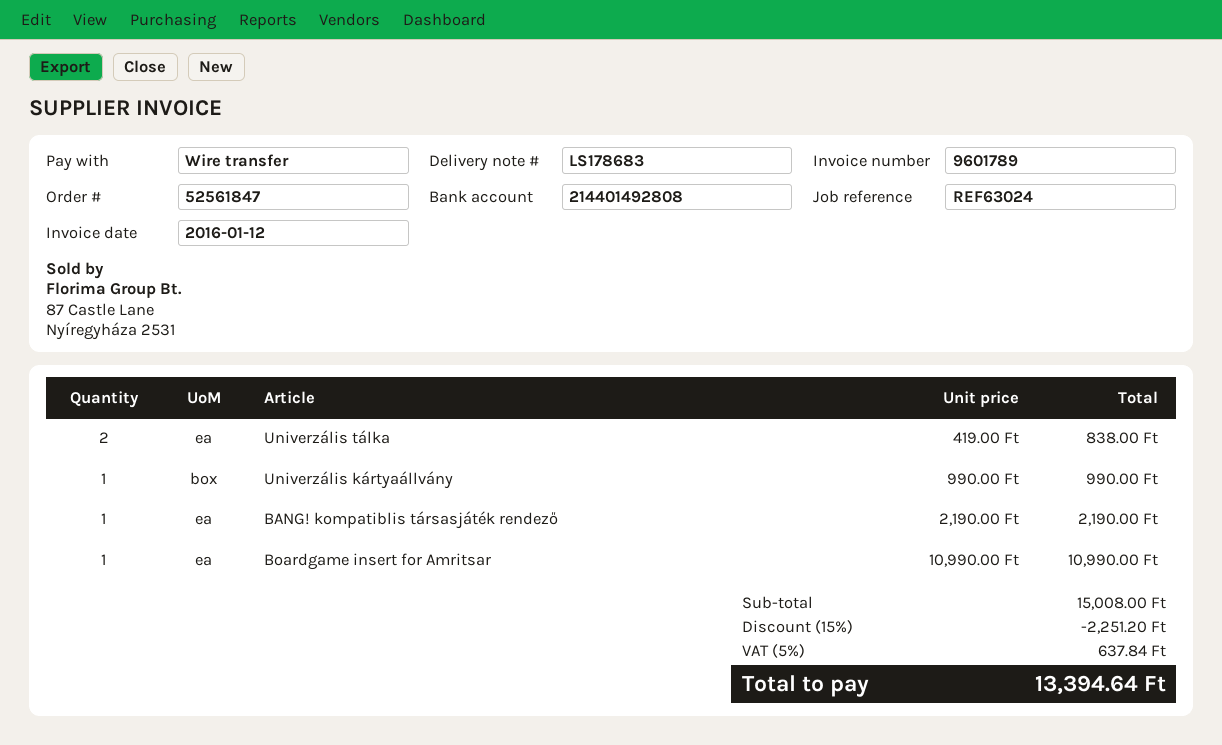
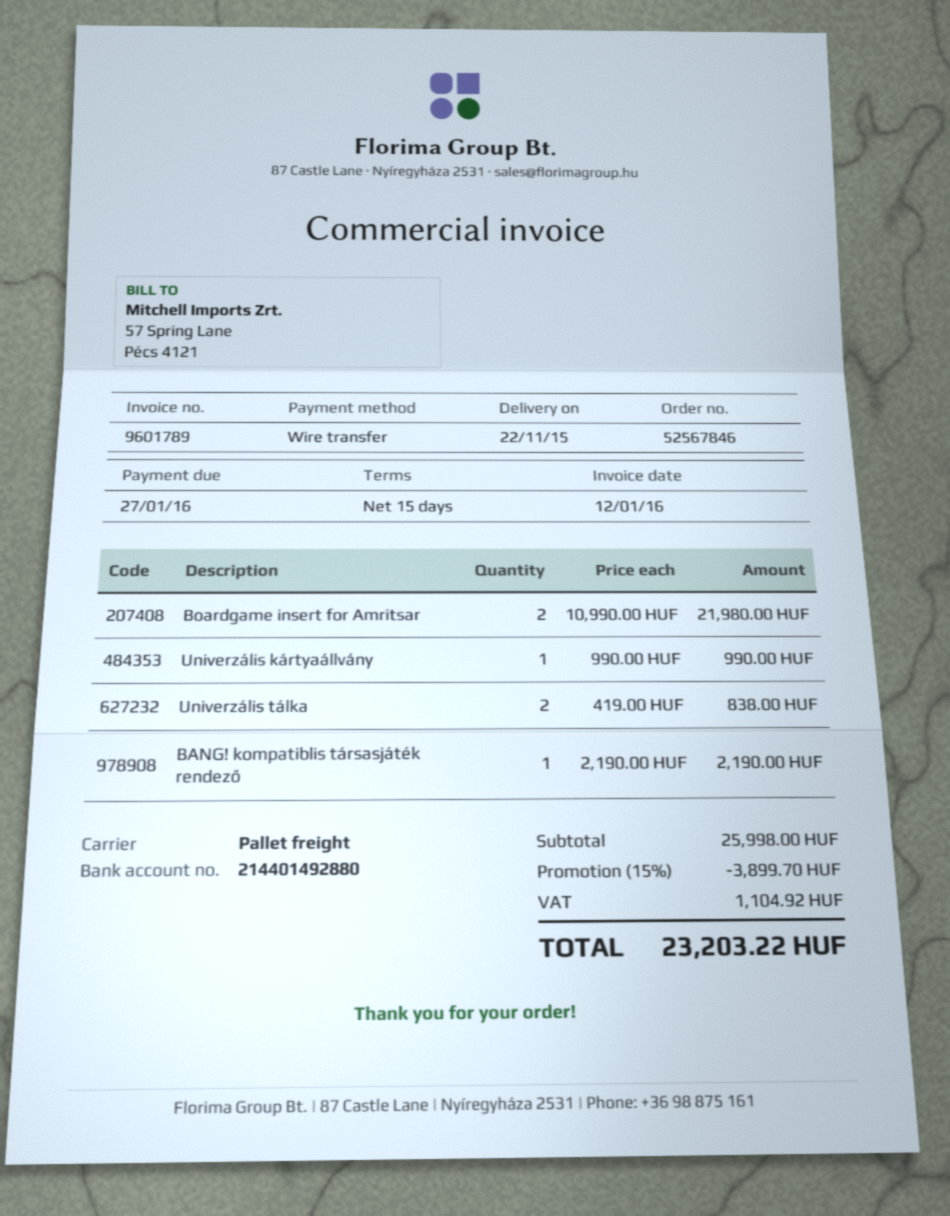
order number: 52561847 -> 52567846
bank account: 214401492808 -> 214401492880
Boardgame insert for Amritsar: 1 x 10990.00 = 10990.00 -> 2 x 10990.00 = 21980.00
subtotal: 15008.00 -> 25998.00
discount: 15% = 2251.20 -> 15% = 3899.70
tax: 637.84 -> 1104.92
total: 13394.64 -> 23203.22

